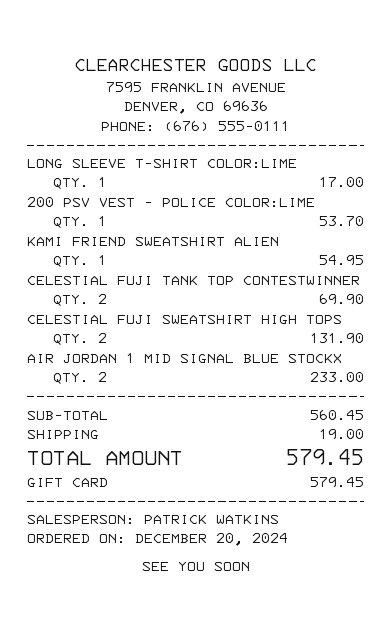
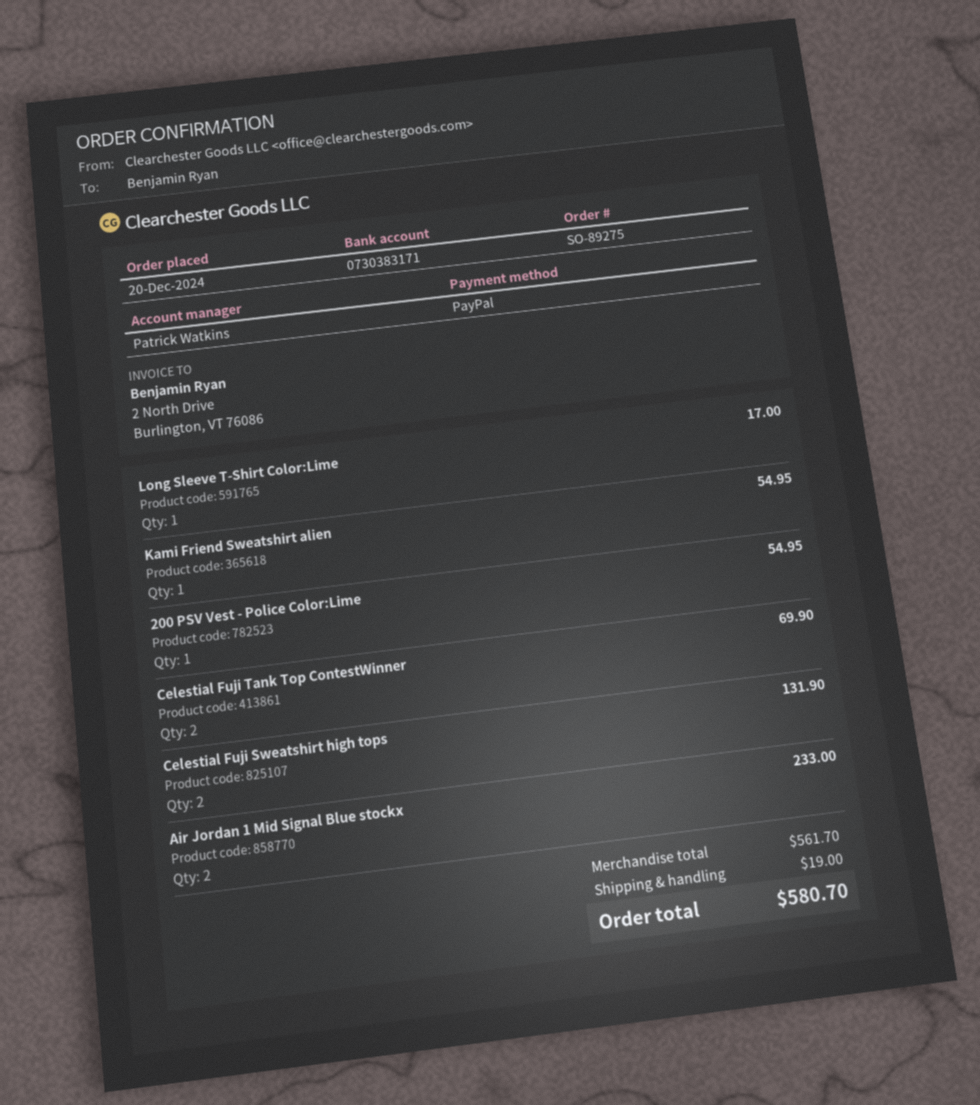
payment method: gift card -> PayPal
200 PSV VEST - POLICE COLOR:LIME: 1 for 53.70 -> 1 for 54.95
subtotal: 560.45 -> 561.70
total: 579.45 -> 580.70

